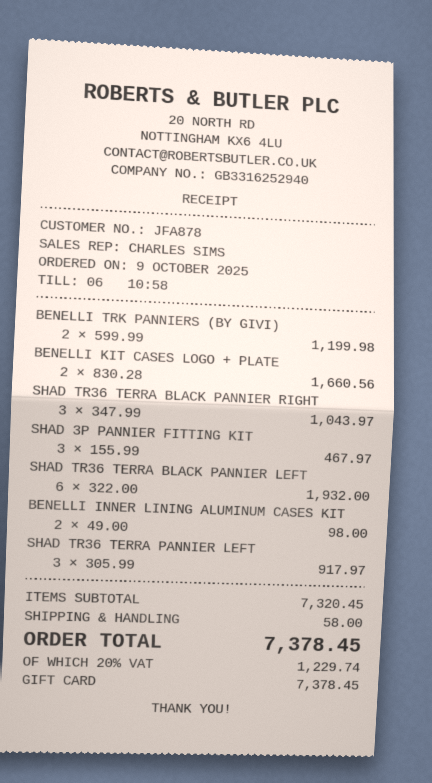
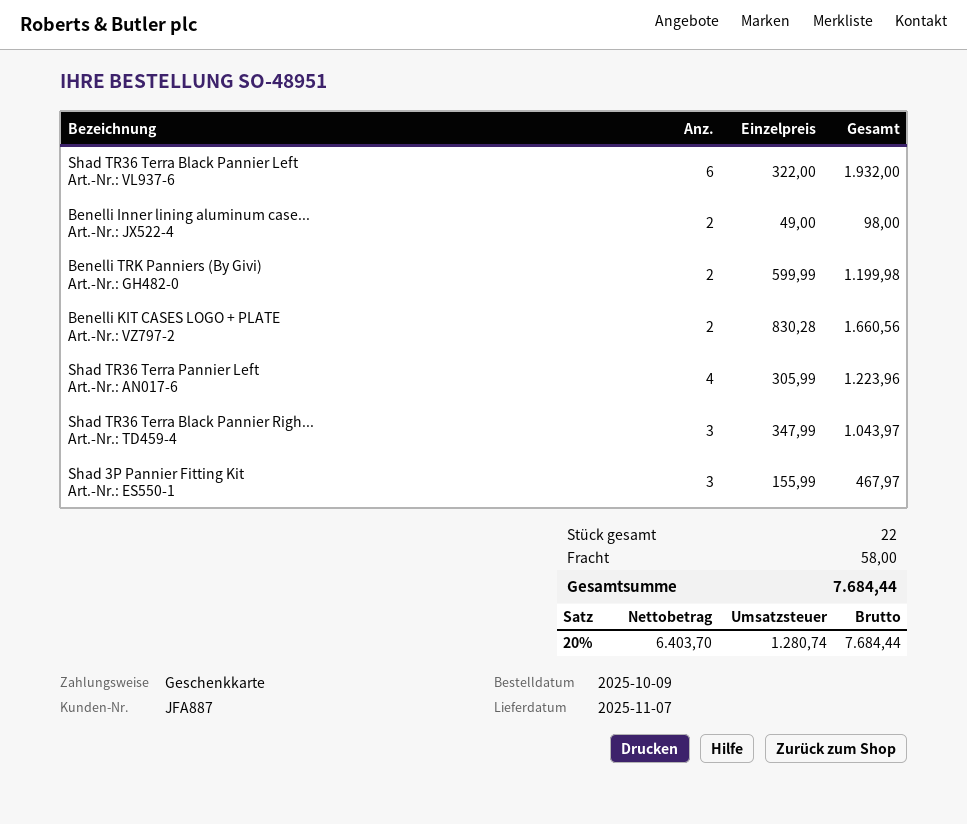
customer number: JFA878 -> JFA887
SHAD TR36 TERRA PANNIER LEFT: 3 x 305.99 = 917.97 -> 4 x 305.99 = 1223.96
tax: 20% = 1229.74 -> 20% = 1280.74
total: 7378.45 -> 7684.44

